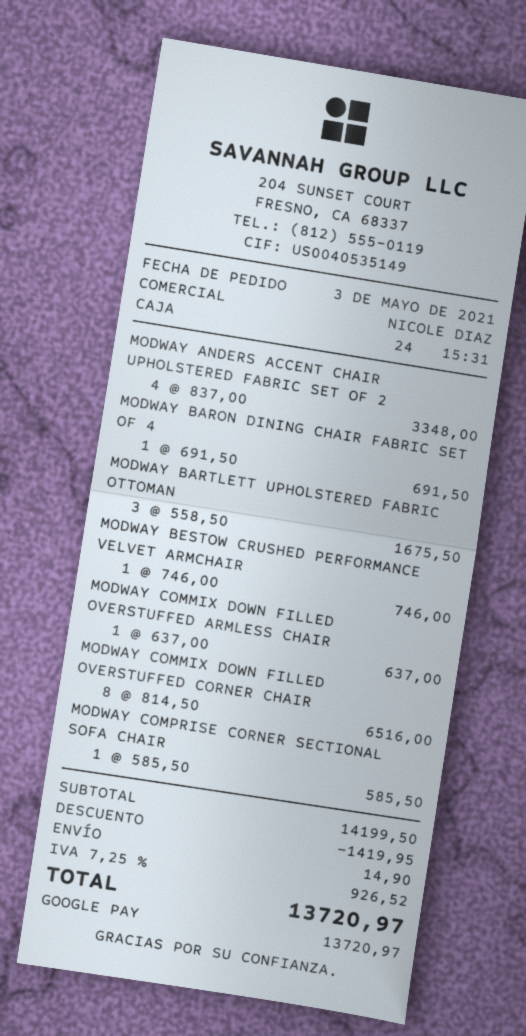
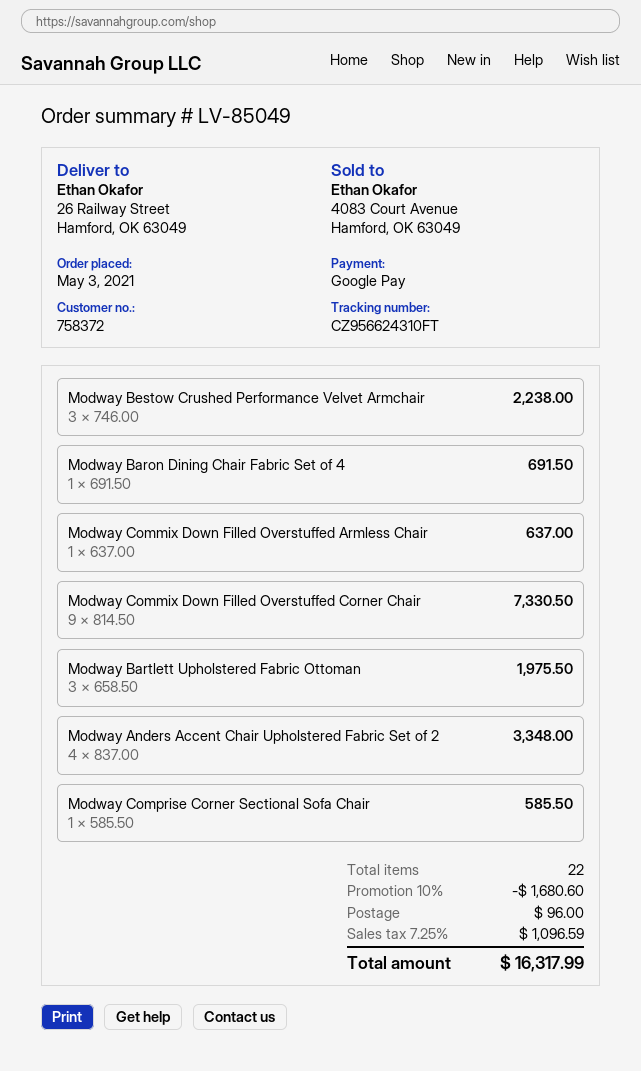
MODWAY BARTLETT UPHOLSTERED FABRIC OTTOMAN: 3 x 558.50 = 1675.50 -> 3 x 658.50 = 1975.50
MODWAY BESTOW CRUSHED PERFORMANCE VELVET ARMCHAIR: 1 x 746.00 = 746.00 -> 3 x 746.00 = 2238.00
MODWAY COMMIX DOWN FILLED OVERSTUFFED CORNER CHAIR: 8 x 814.50 = 6516.00 -> 9 x 814.50 = 7330.50
discount: 1419.95 -> 1680.60
shipping: 14.90 -> 96.00
tax: 7.25% = 926.52 -> 7.25% = 1096.59
total: 13720.97 -> 16317.99

